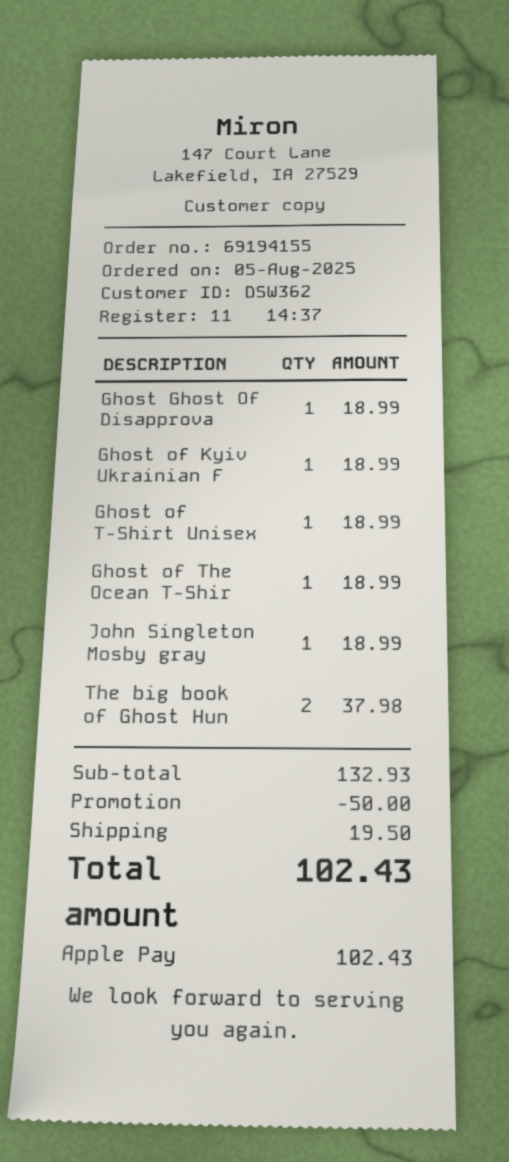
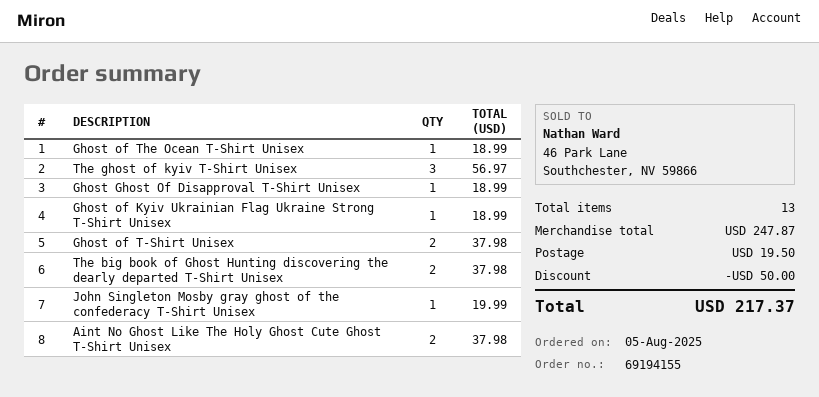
Ghost of T-Shirt Unisex: 1 for 18.99 -> 2 for 37.98
John Singleton Mosby gray: 1 for 18.99 -> 1 for 19.99
The ghost of kyiv T-Shirt Unisex: none -> 3 for 56.97
Aint No Ghost Like The Holy Ghost Cute Ghost T-Shirt Unisex: none -> 2 for 37.98
subtotal: 132.93 -> 247.87
total: 102.43 -> 217.37

